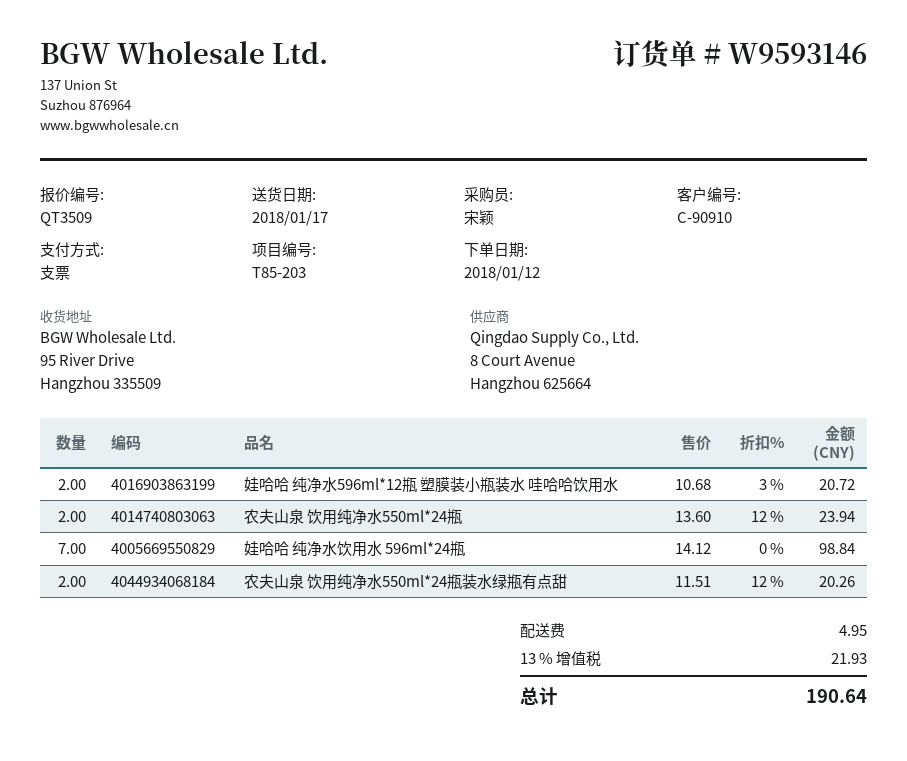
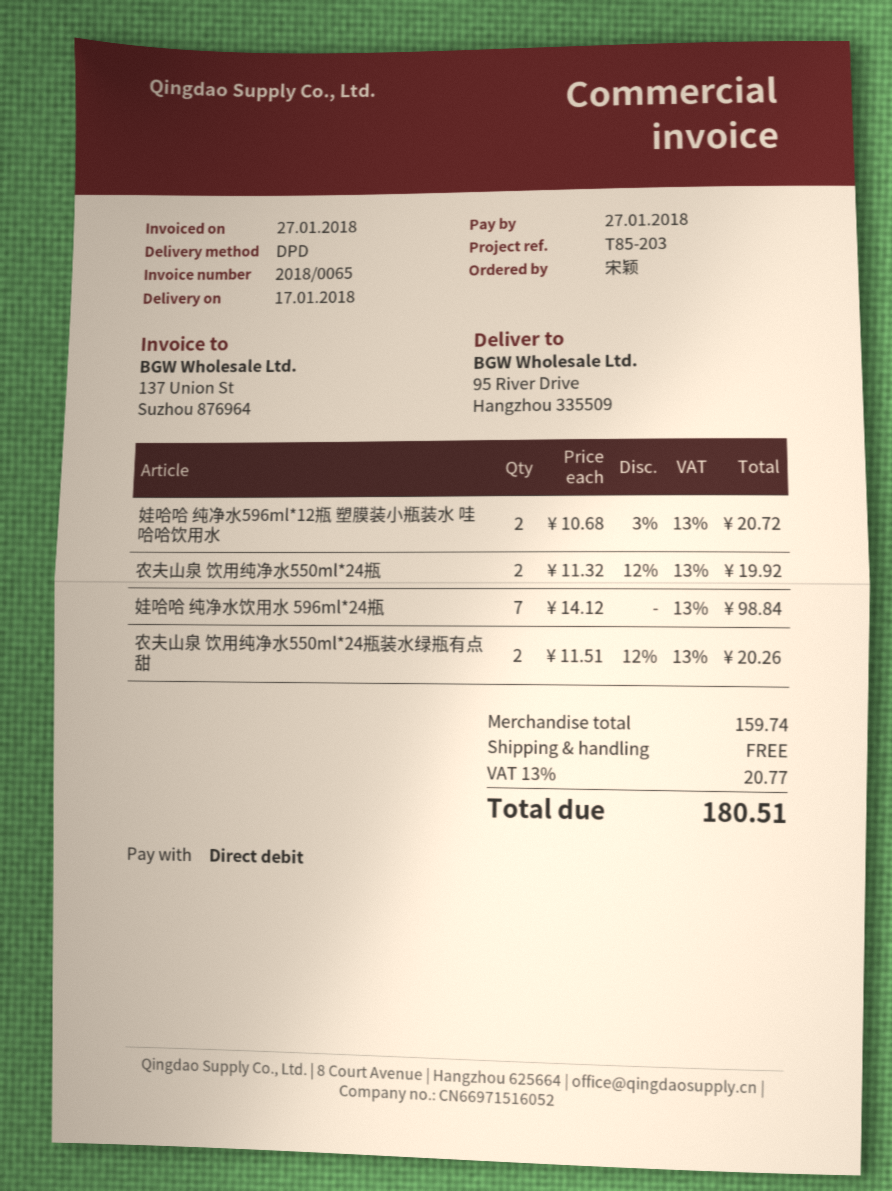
payment method: cheque -> direct debit
农夫山泉 饮用纯净水550ml*24瓶: 2 x 13.60 - 12% = 23.94 -> 2 x 11.32 - 12% = 19.92
shipping: 4.95 -> 0.00
tax: 13% = 21.93 -> 13% = 20.77
total: 190.64 -> 180.51

